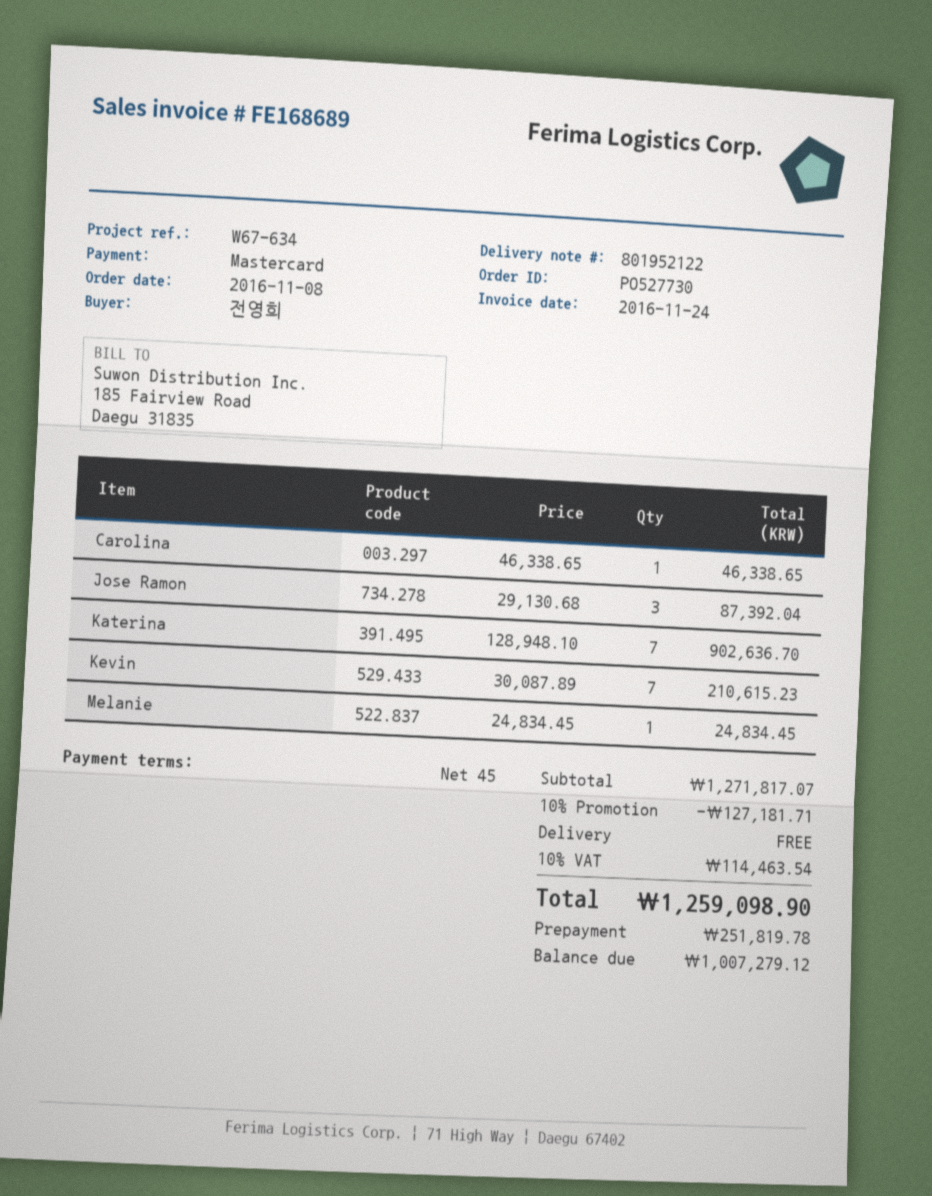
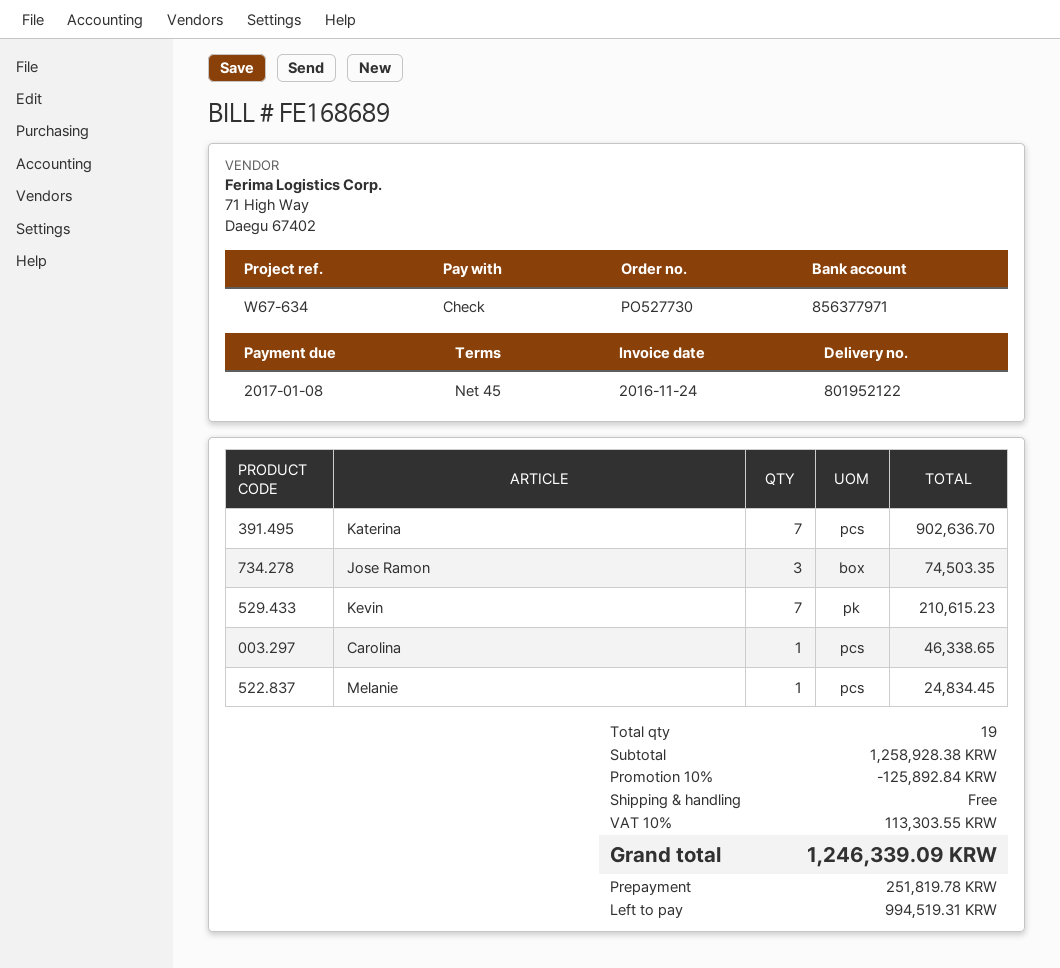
payment method: Mastercard -> cheque
Jose Ramon: 3 for 87392.04 -> 3 for 74503.35
subtotal: 1271817.07 -> 1258928.38
discount: 10% = 127181.71 -> 10% = 125892.84
tax: 10% = 114463.54 -> 10% = 113303.55
total: 1259098.90 -> 1246339.09
balance: 1007279.12 -> 994519.31

